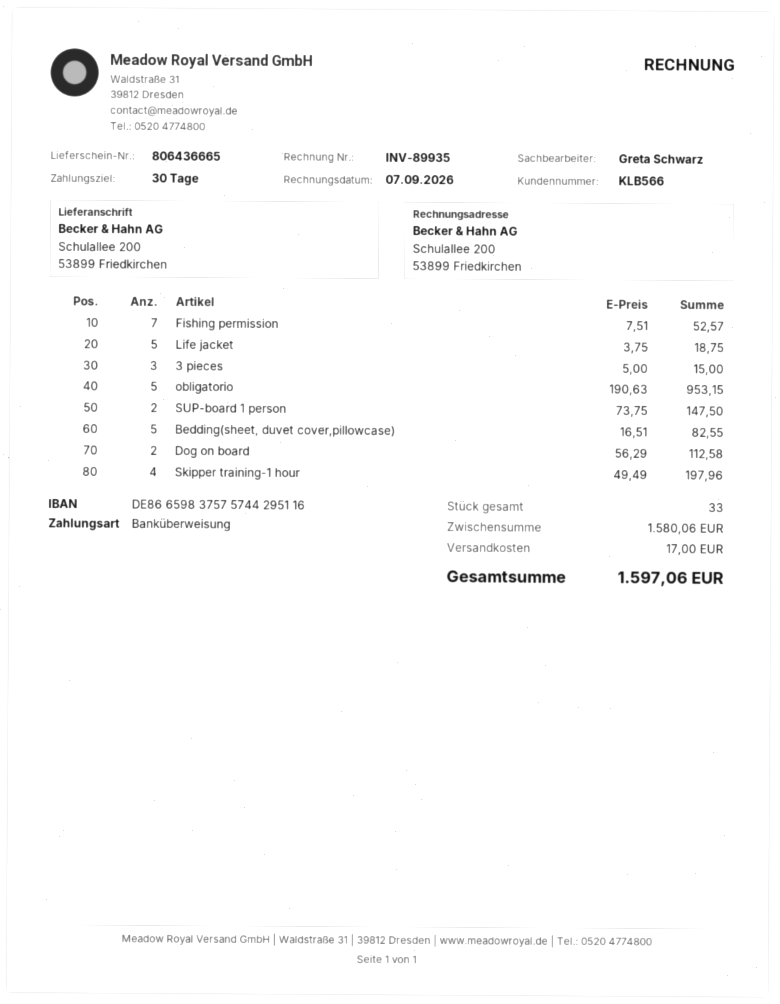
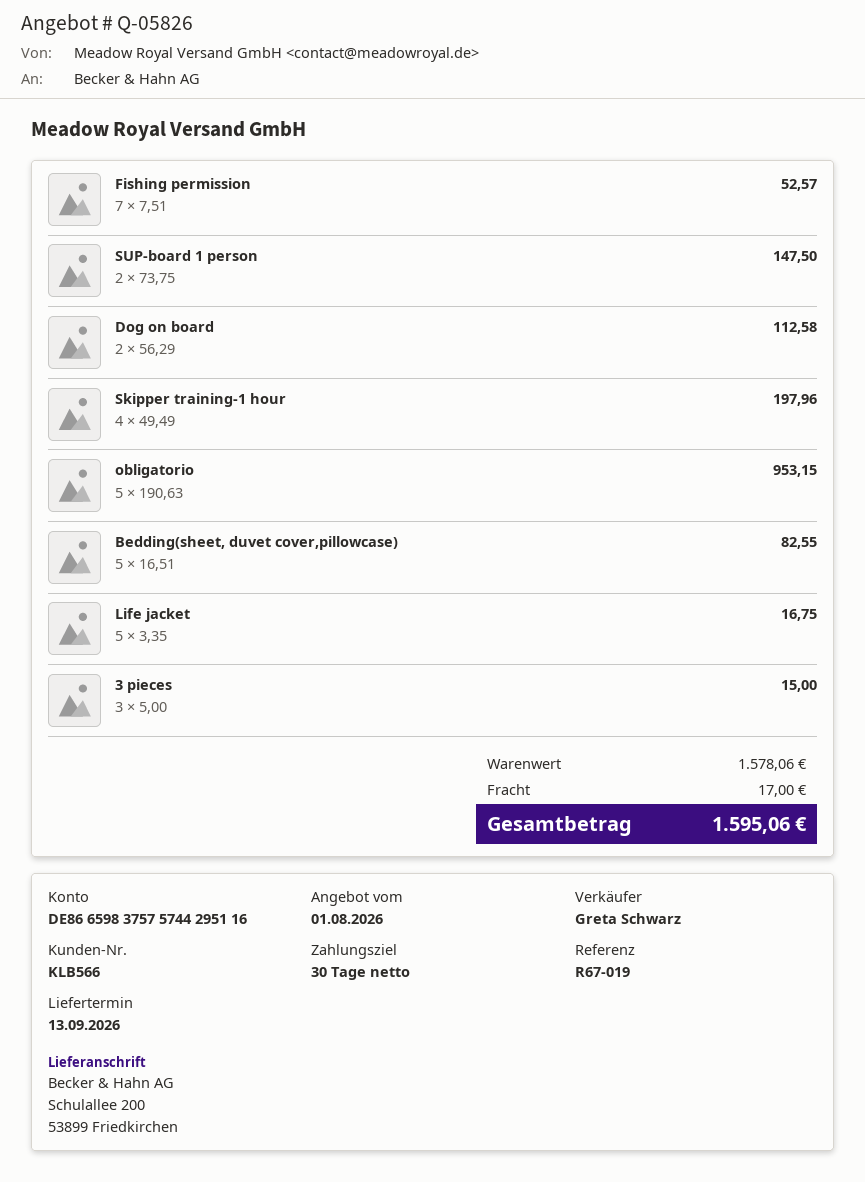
Life jacket: 5 x 3.75 = 18.75 -> 5 x 3.35 = 16.75
subtotal: 1580.06 -> 1578.06
total: 1597.06 -> 1595.06

